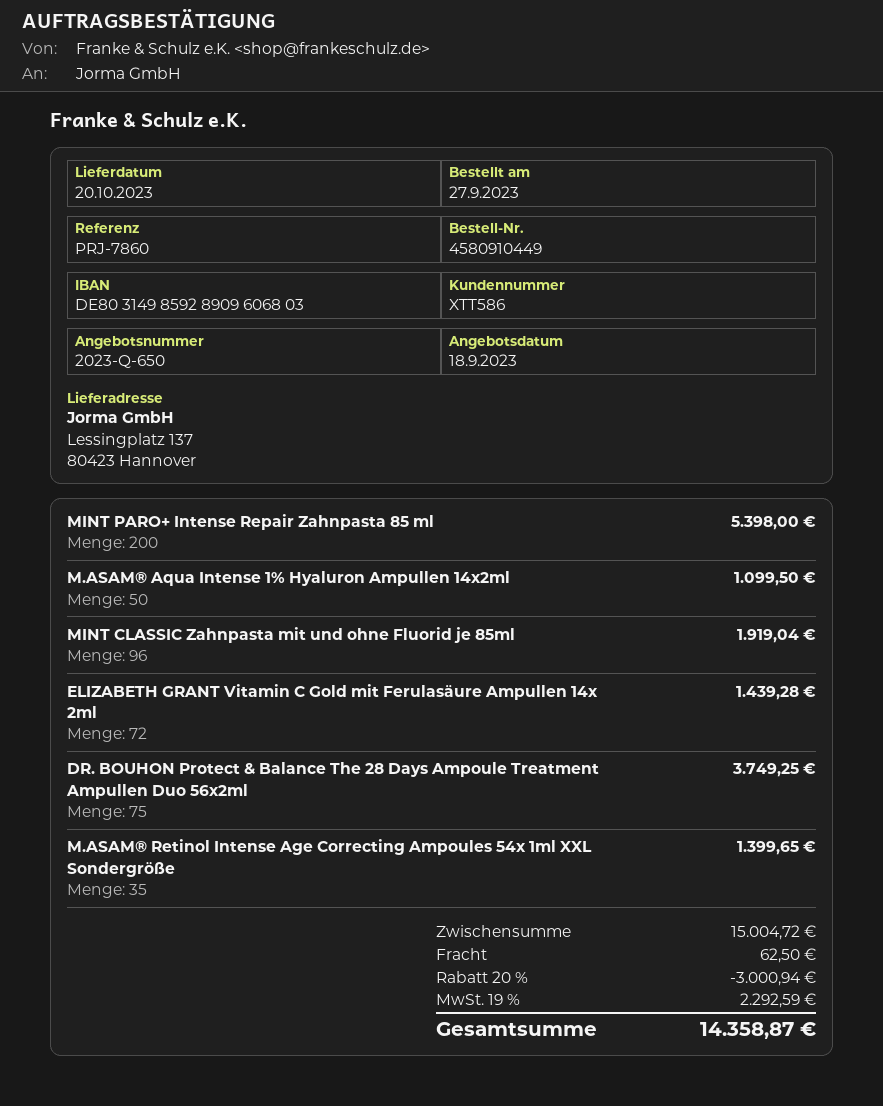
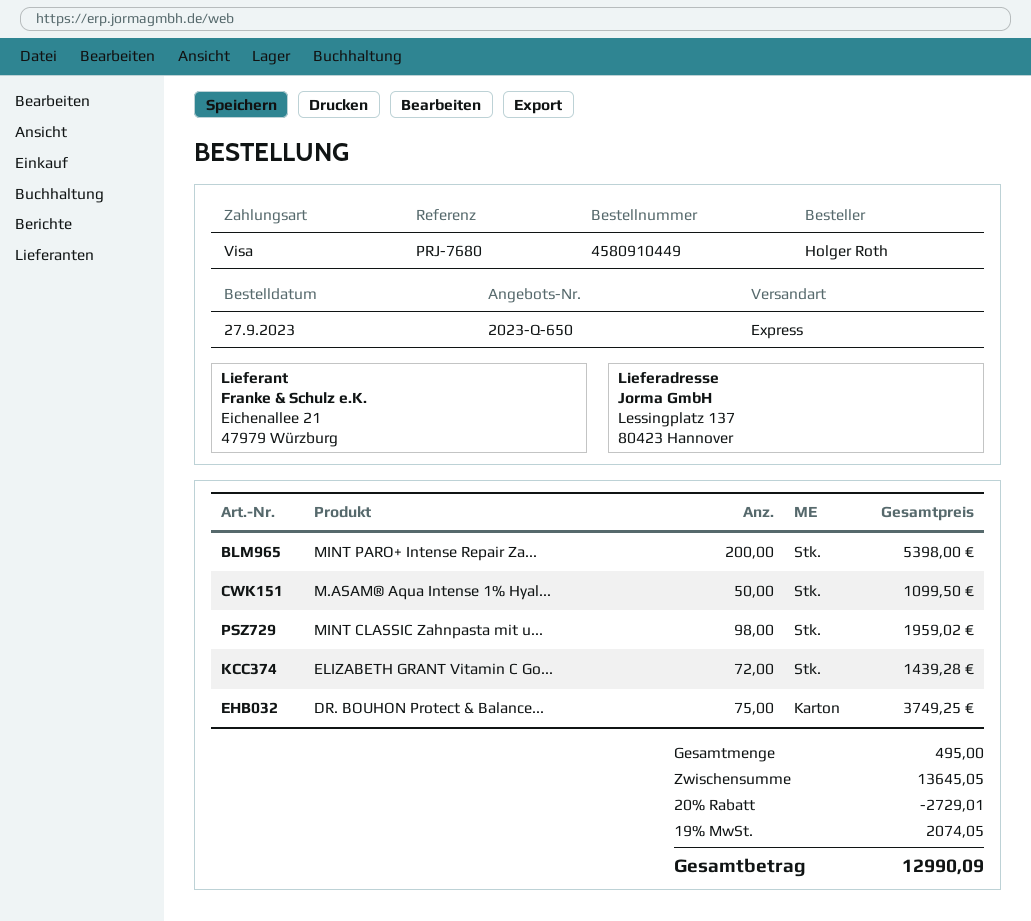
reference: PRJ-7860 -> PRJ-7680
MINT CLASSIC Zahnpasta mit und ohne Fluorid je 85ml: 96 for 1919.04 -> 98 for 1959.02
M.ASAM® Retinol Intense Age Correcting Ampoules 54x 1ml XXL Sondergröße: 35 for 1399.65 -> none
subtotal: 15004.72 -> 13645.05
discount: 20% = 3000.94 -> 20% = 2729.01
shipping: 62.50 -> none
tax: 19% = 2292.59 -> 19% = 2074.05
total: 14358.87 -> 12990.09

